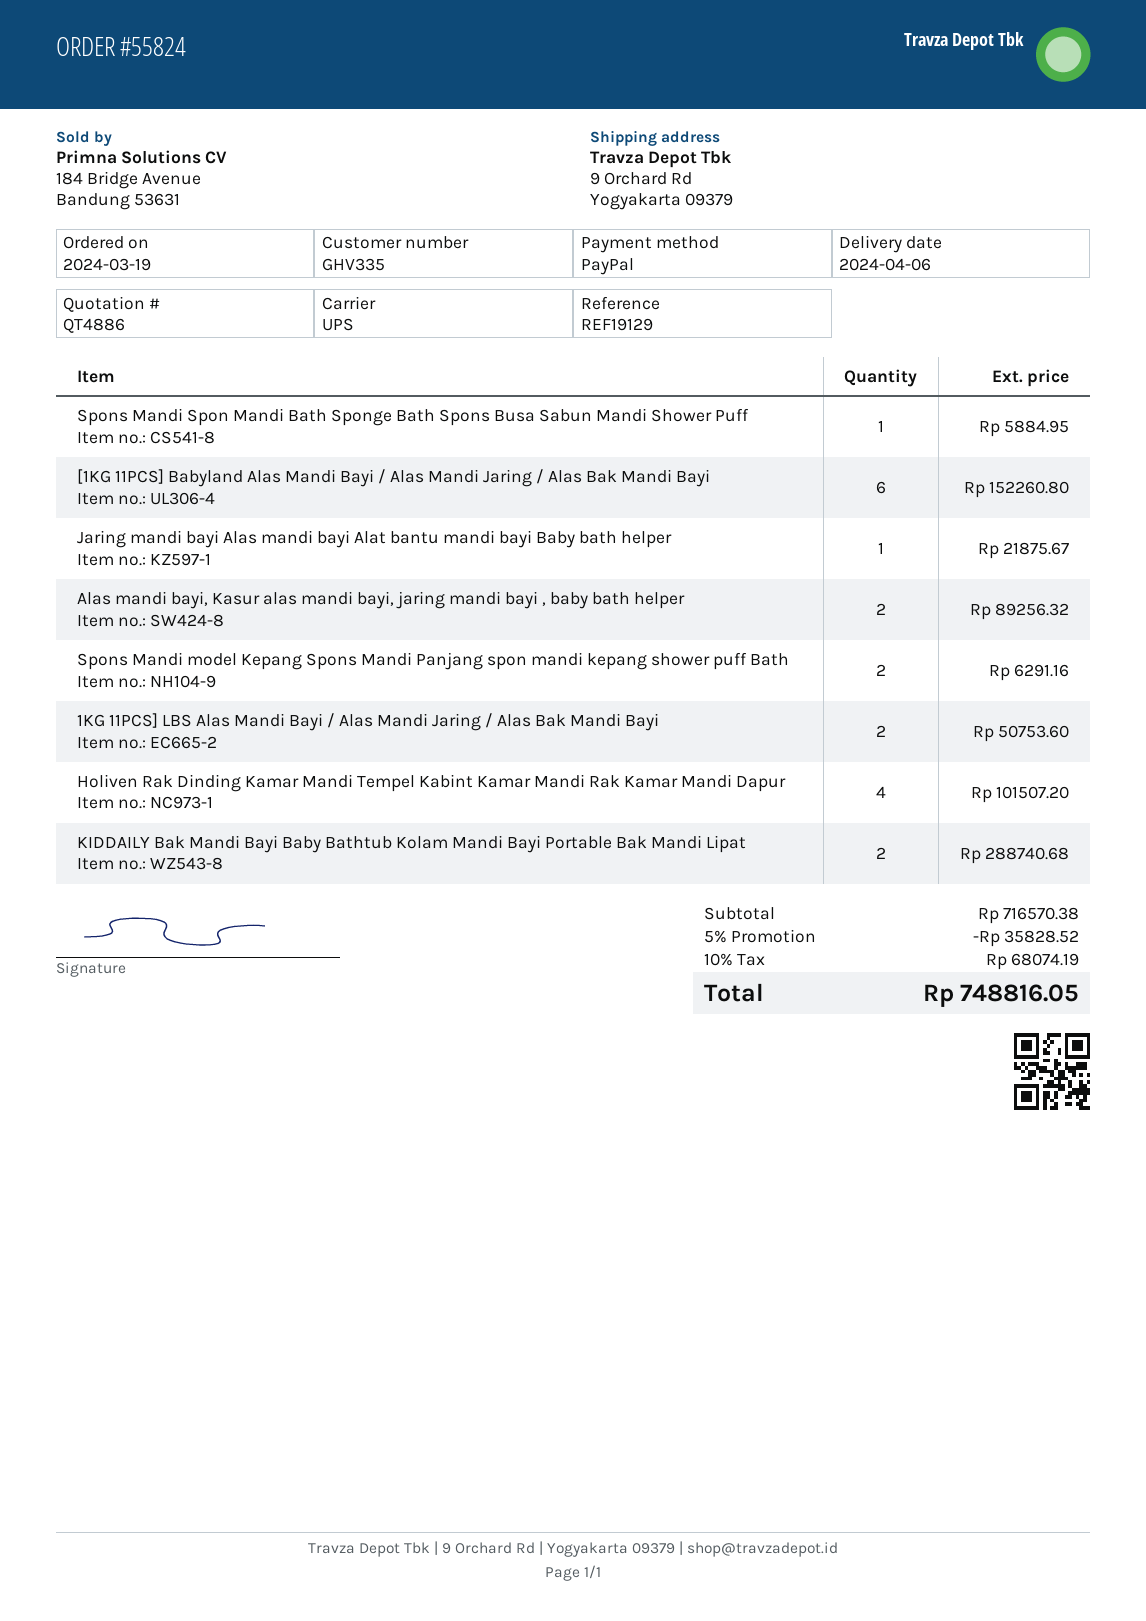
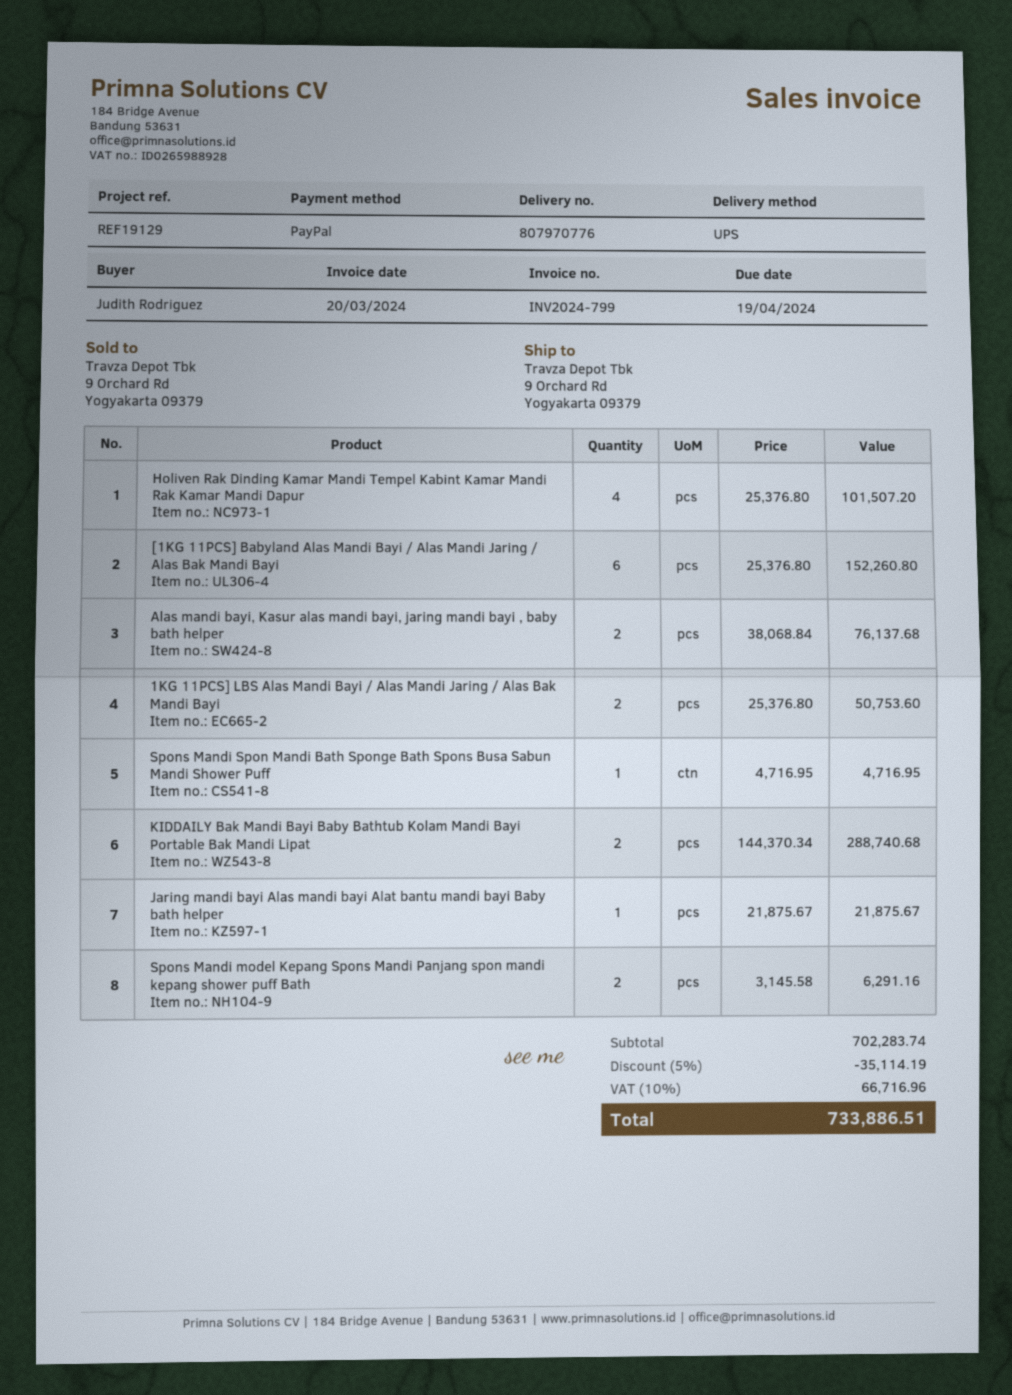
Spons Mandi Spon Mandi Bath Sponge Bath Spons Busa Sabun Mandi Shower Puff: 1 for 5884.95 -> 1 for 4716.95
Alas mandi bayi, Kasur alas mandi bayi, jaring mandi bayi , baby bath helper: 2 for 89256.32 -> 2 for 76137.68
subtotal: 716570.38 -> 702283.74
discount: 5% = 35828.52 -> 5% = 35114.19
tax: 10% = 68074.19 -> 10% = 66716.96
total: 748816.05 -> 733886.51

